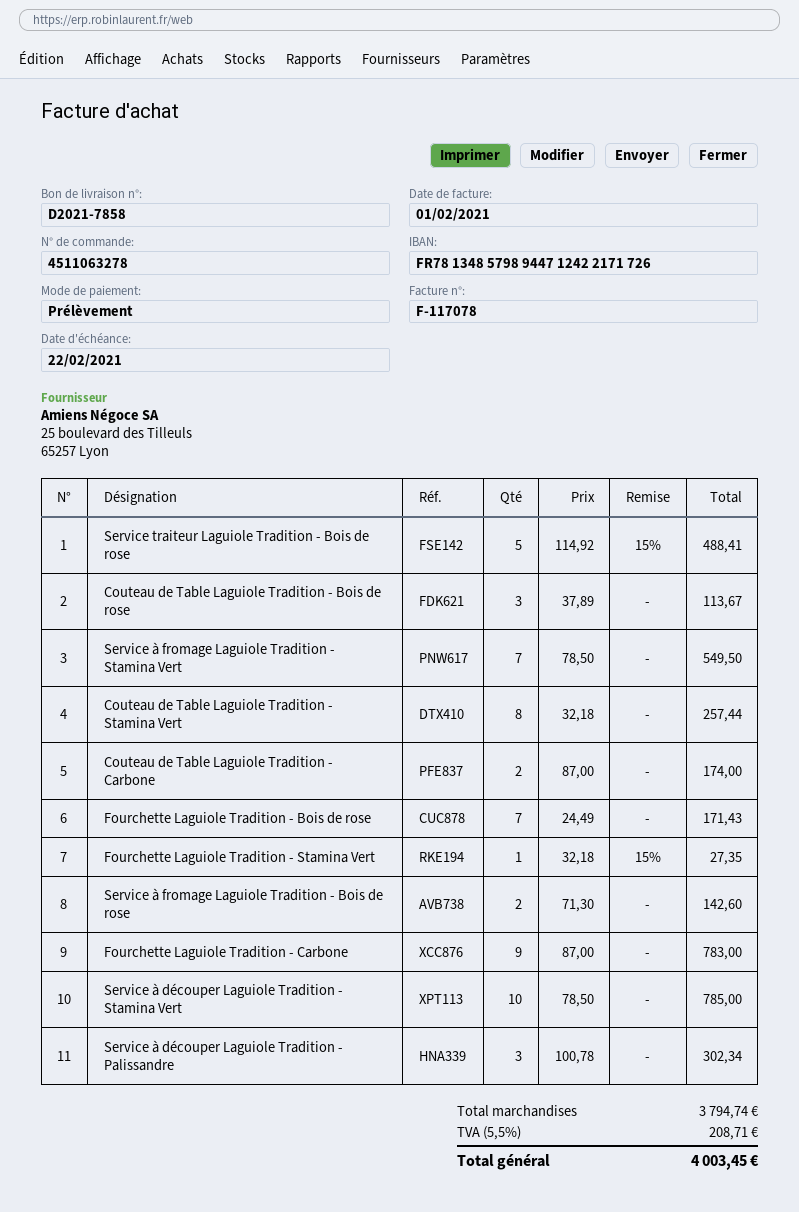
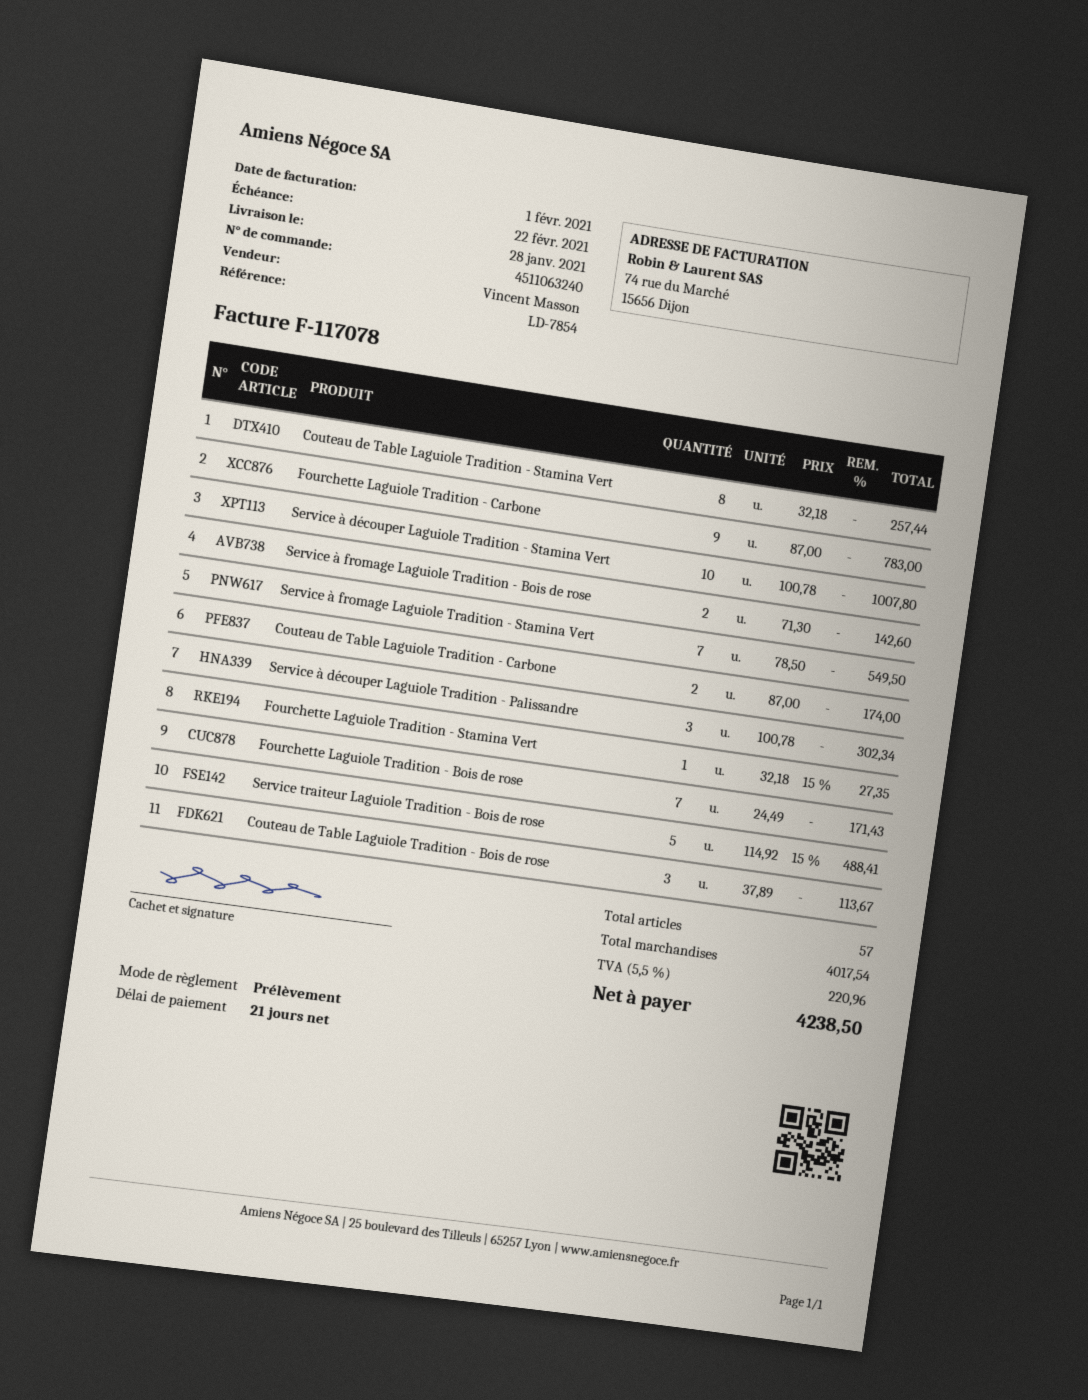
order number: 4511063278 -> 4511063240
Service à découper Laguiole Tradition - Stamina Vert: 10 x 78.50 = 785.00 -> 10 x 100.78 = 1007.80
subtotal: 3794.74 -> 4017.54
tax: 5.5% = 208.71 -> 5.5% = 220.96
total: 4003.45 -> 4238.50

